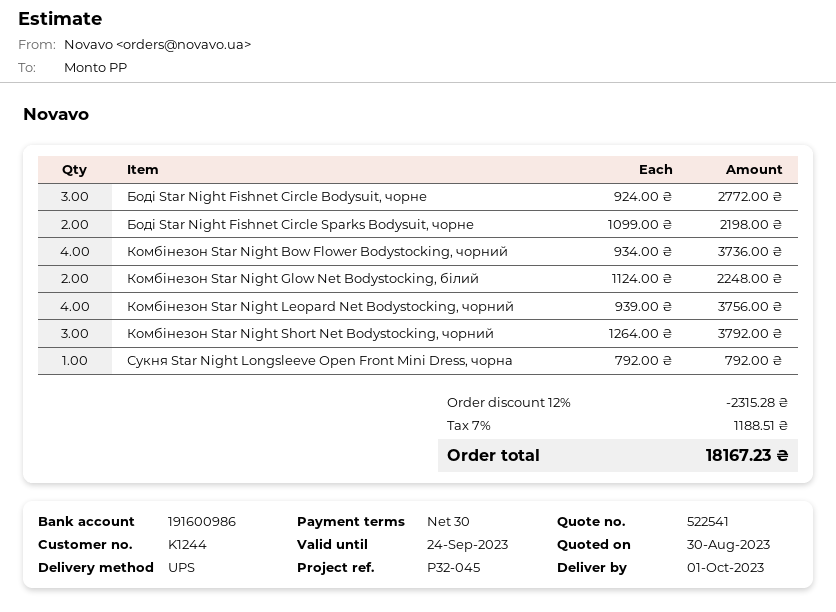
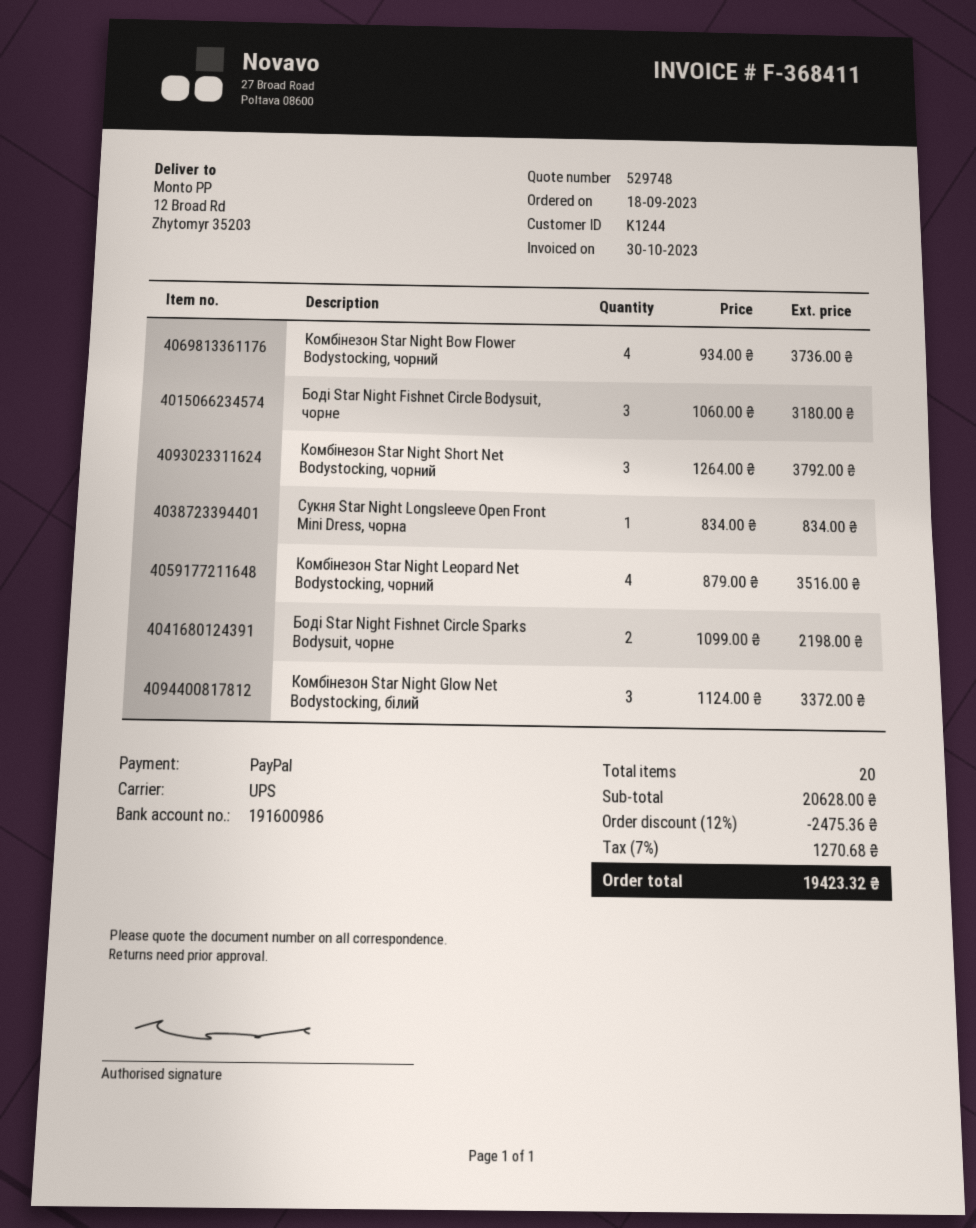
quote number: 522541 -> 529748
Боді Star Night Fishnet Circle Bodysuit, чорне: 3 x 924.00 = 2772.00 -> 3 x 1060.00 = 3180.00
Комбінезон Star Night Glow Net Bodystocking, білий: 2 x 1124.00 = 2248.00 -> 3 x 1124.00 = 3372.00
Комбінезон Star Night Leopard Net Bodystocking, чорний: 4 x 939.00 = 3756.00 -> 4 x 879.00 = 3516.00
Сукня Star Night Longsleeve Open Front Mini Dress, чорна: 1 x 792.00 = 792.00 -> 1 x 834.00 = 834.00
discount: 12% = 2315.28 -> 12% = 2475.36
tax: 7% = 1188.51 -> 7% = 1270.68
total: 18167.23 -> 19423.32

